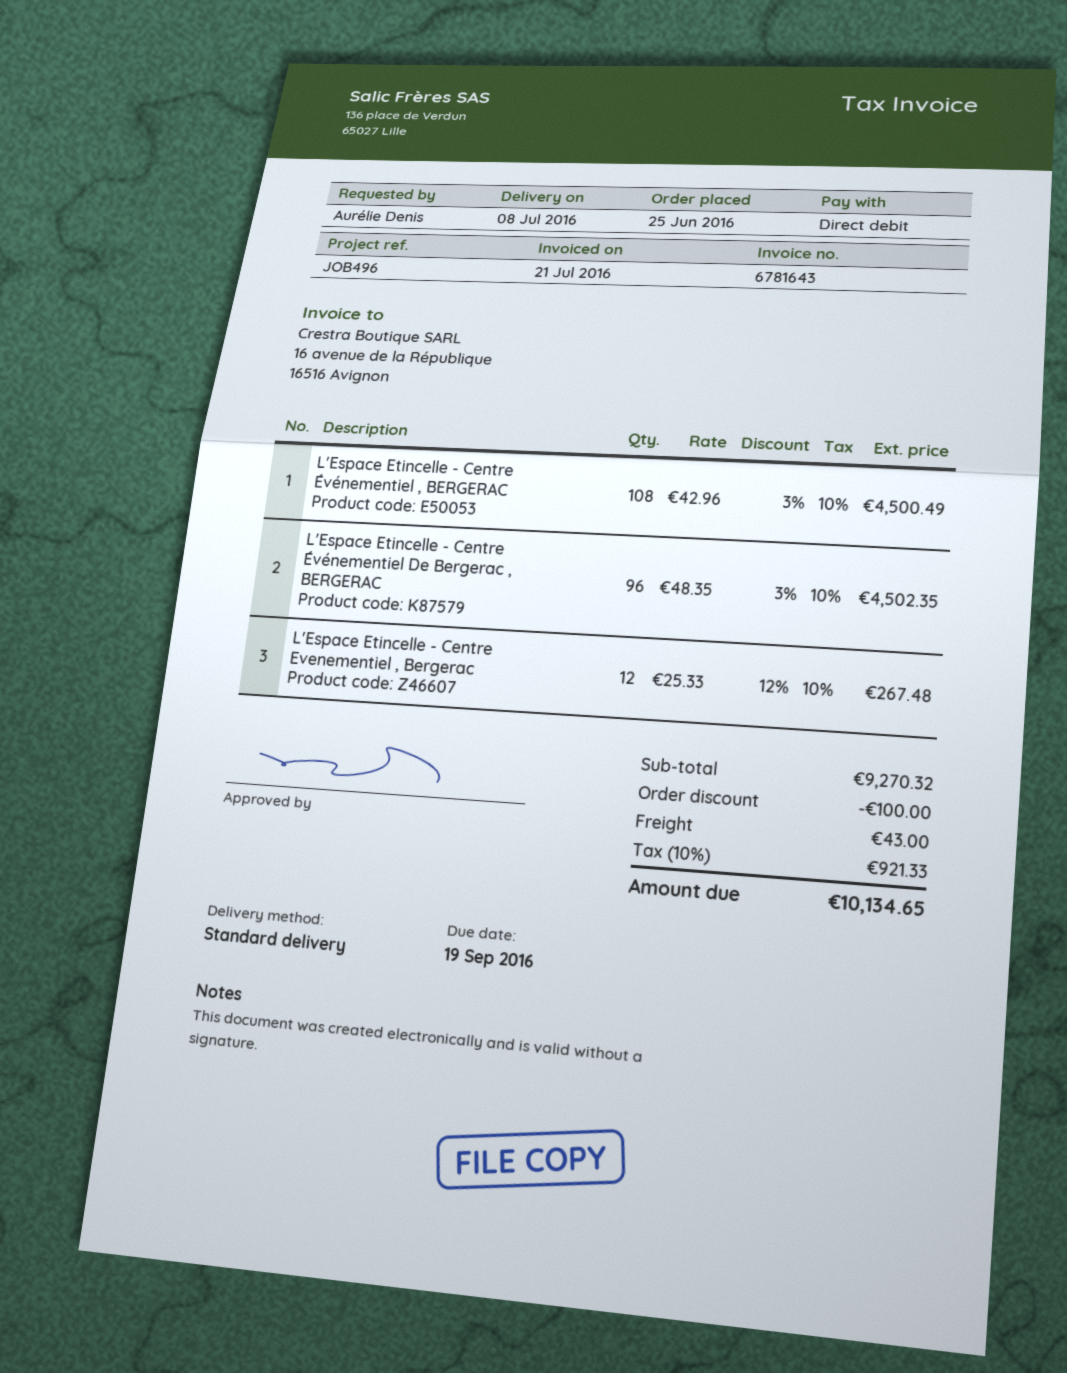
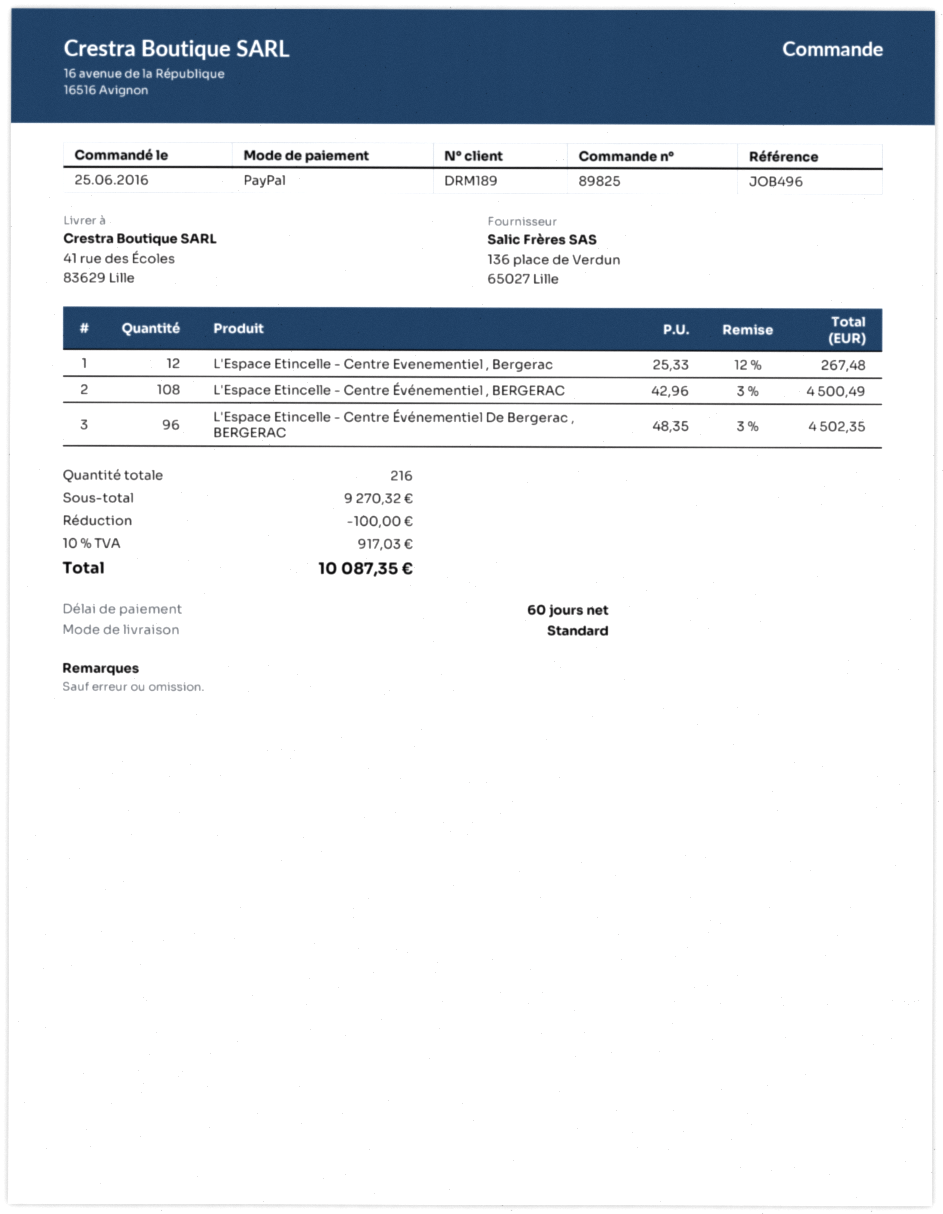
payment method: direct debit -> PayPal
shipping: 43.00 -> none
tax: 10% = 921.33 -> 10% = 917.03
total: 10134.65 -> 10087.35

